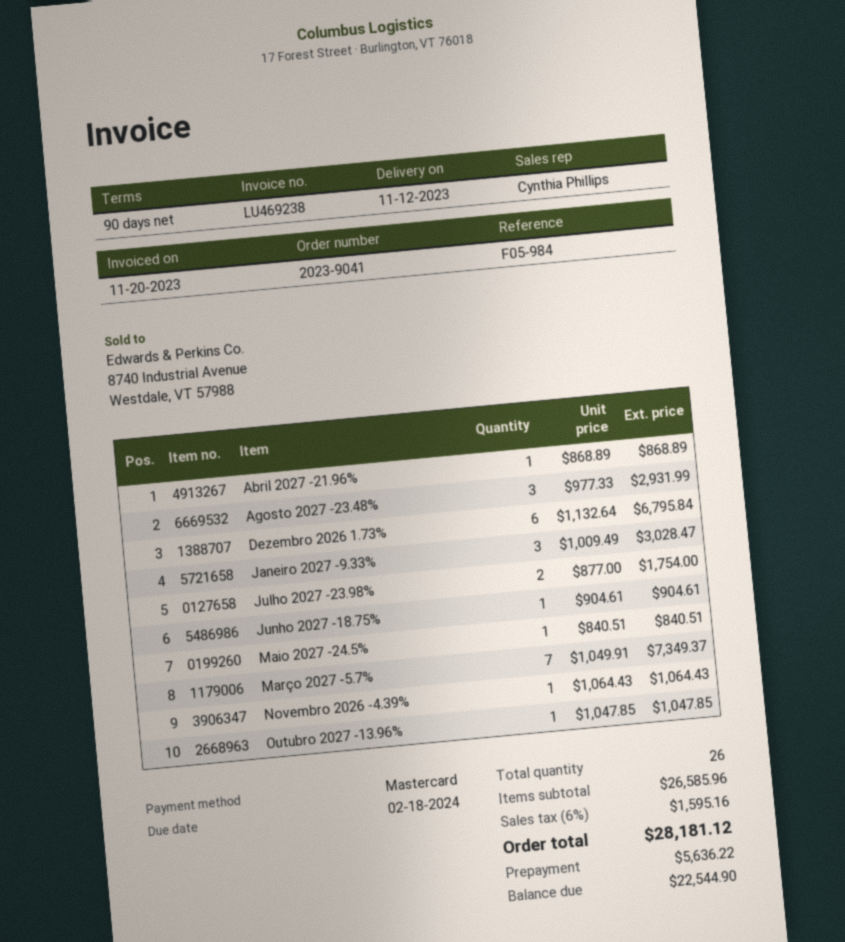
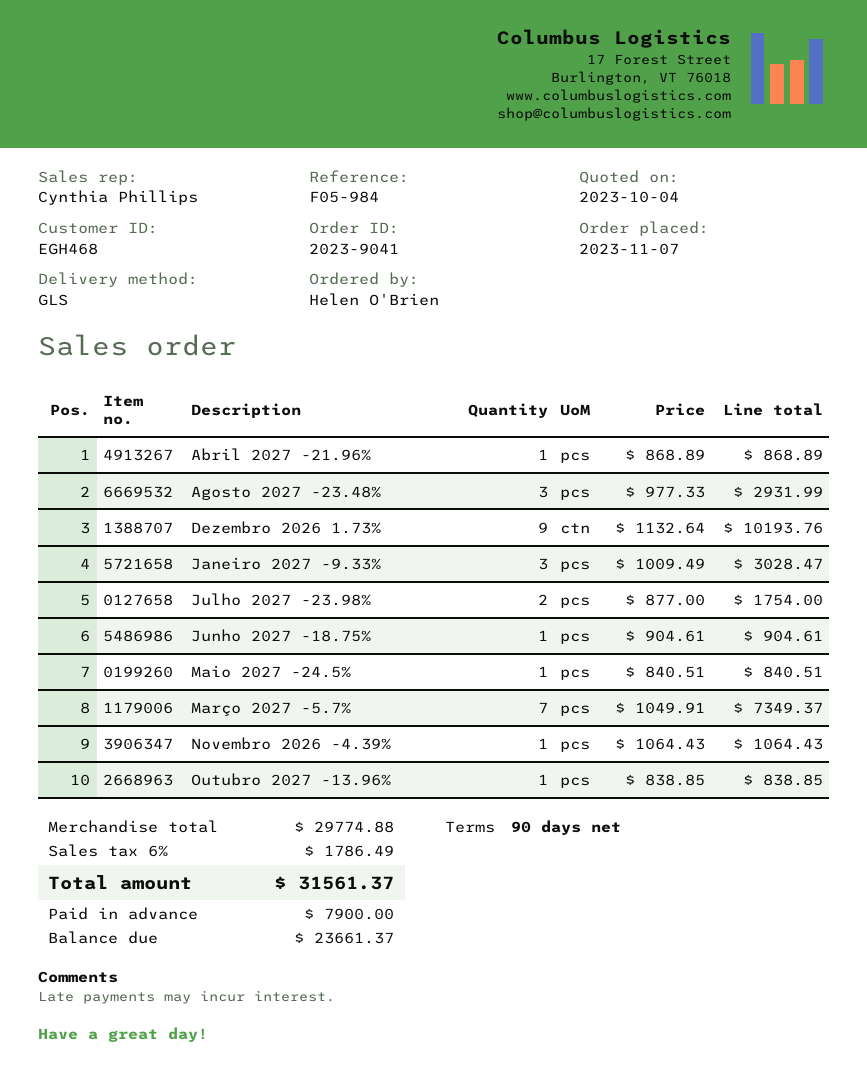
Dezembro 2026 1.73%: 6 x 1132.64 = 6795.84 -> 9 x 1132.64 = 10193.76
Outubro 2027 -13.96%: 1 x 1047.85 = 1047.85 -> 1 x 838.85 = 838.85
subtotal: 26585.96 -> 29774.88
tax: 6% = 1595.16 -> 6% = 1786.49
total: 28181.12 -> 31561.37
deposit: 5636.22 -> 7900.00
balance: 22544.90 -> 23661.37

